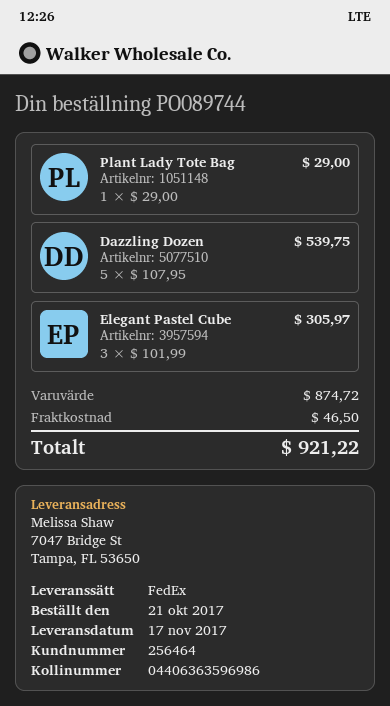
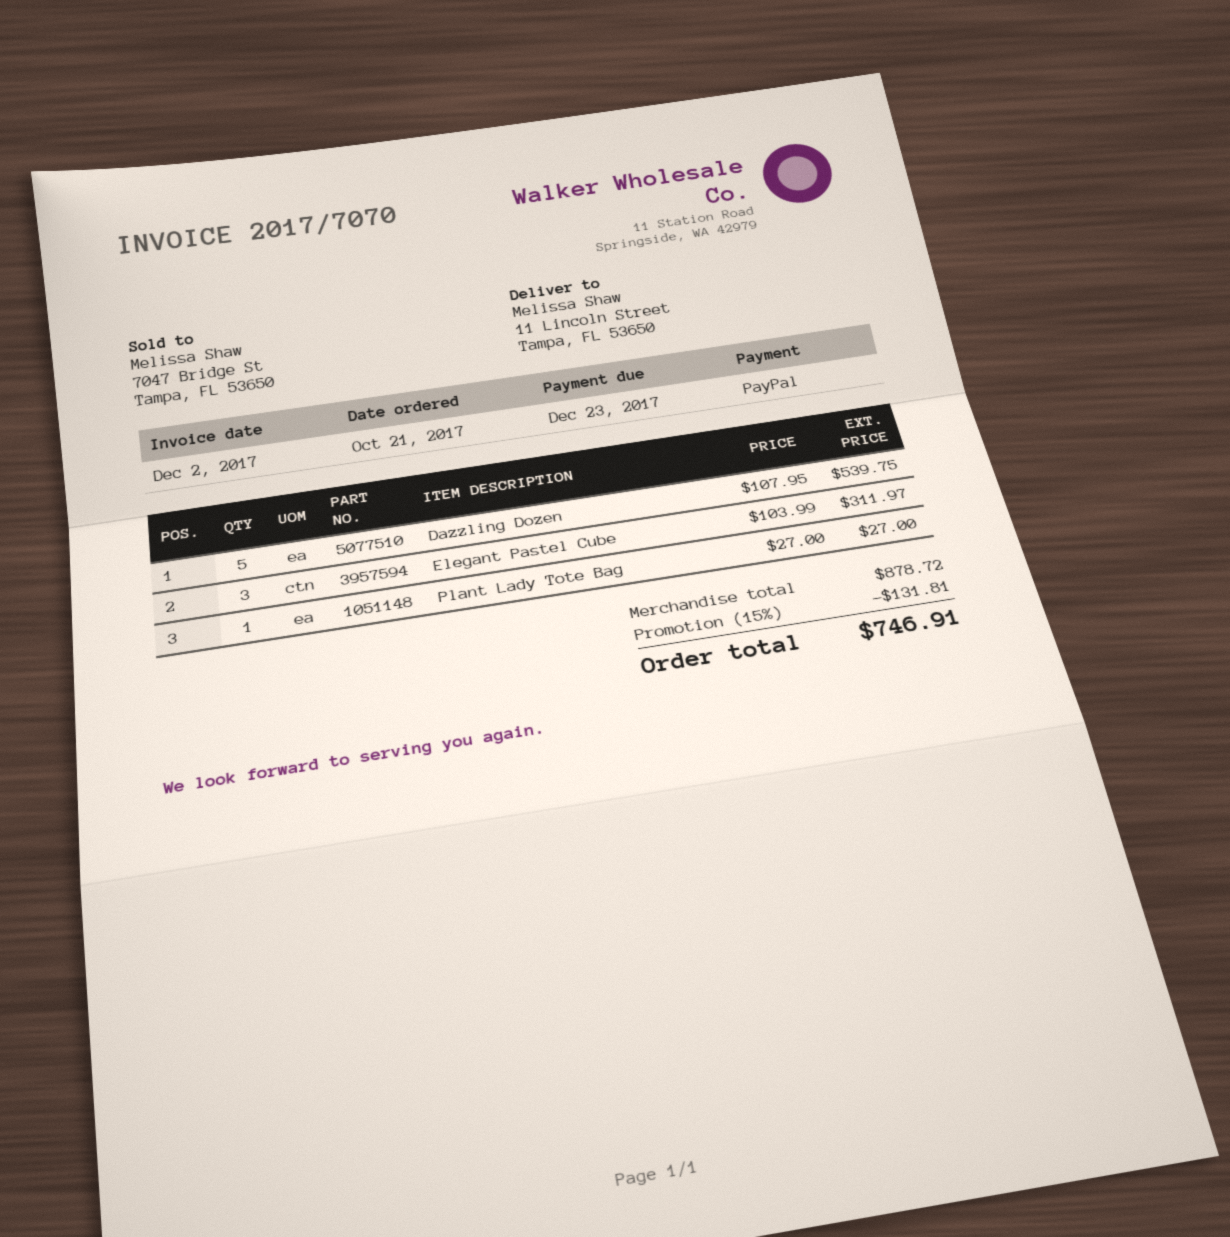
ship to: 7047 Bridge St, Tampa, FL 53650 -> 11 Lincoln Street, Tampa, FL 53650
Plant Lady Tote Bag: 1 x 29.00 = 29.00 -> 1 x 27.00 = 27.00
Elegant Pastel Cube: 3 x 101.99 = 305.97 -> 3 x 103.99 = 311.97
subtotal: 874.72 -> 878.72
discount: none -> 15% = 131.81
shipping: 46.50 -> none
total: 921.22 -> 746.91

